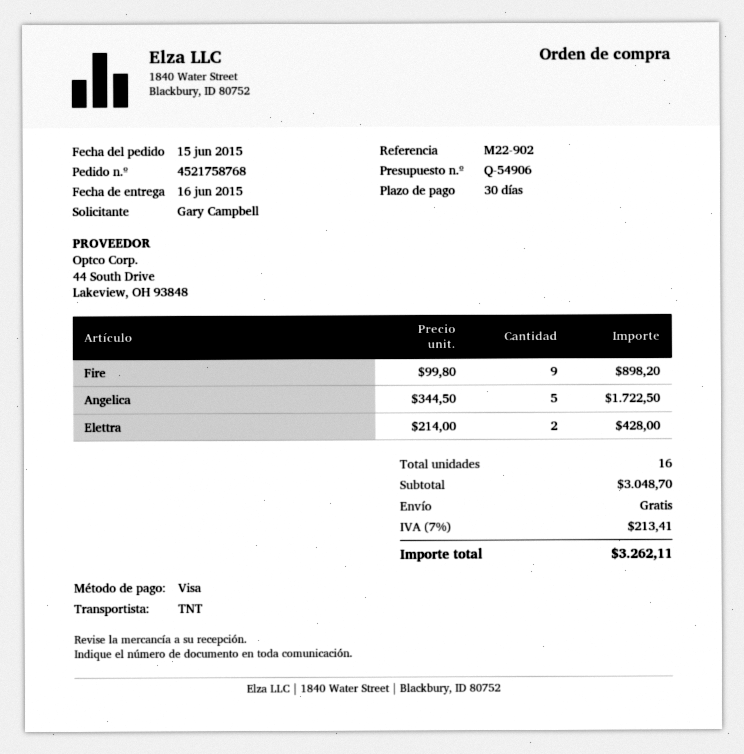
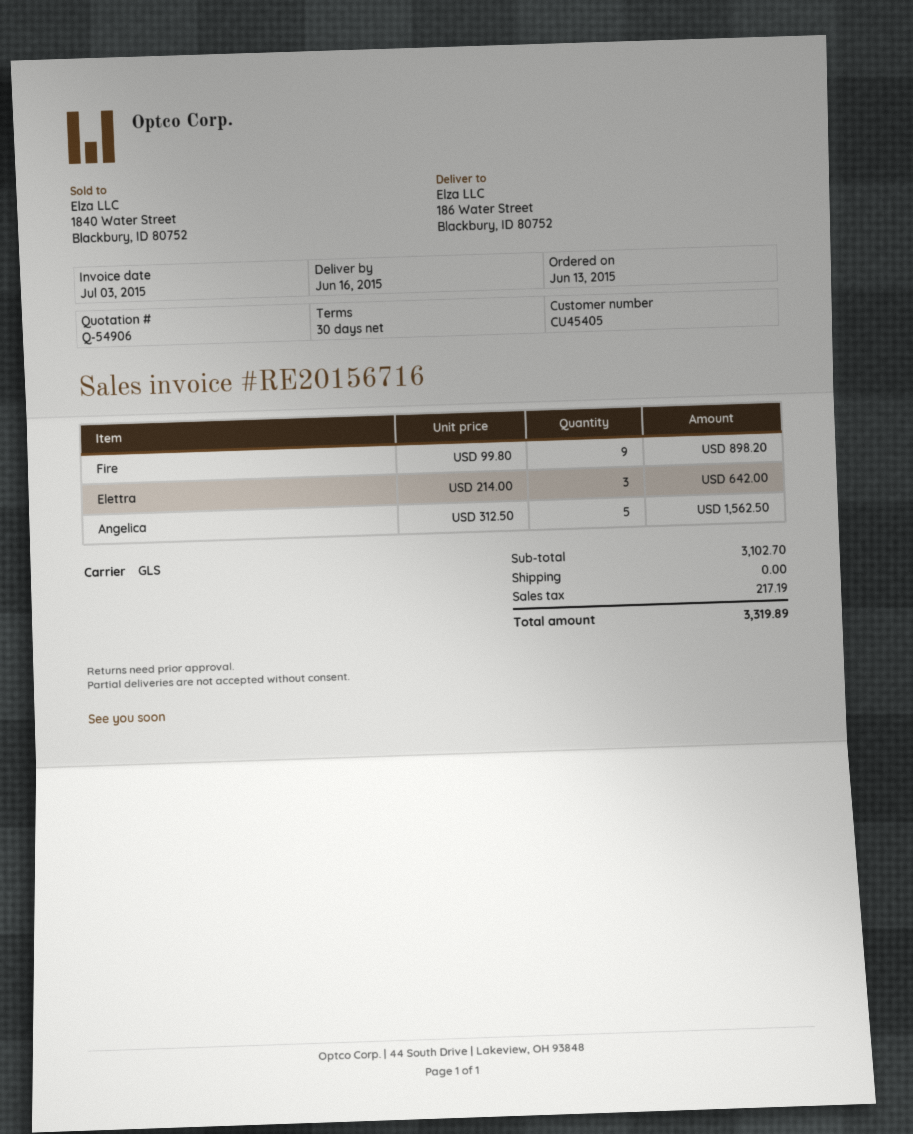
order date: 2015-06-15 -> 2015-06-13
shipping method: TNT -> GLS
Angelica: 5 x 344.50 = 1722.50 -> 5 x 312.50 = 1562.50
Elettra: 2 x 214.00 = 428.00 -> 3 x 214.00 = 642.00
subtotal: 3048.70 -> 3102.70
tax: 213.41 -> 217.19
total: 3262.11 -> 3319.89

